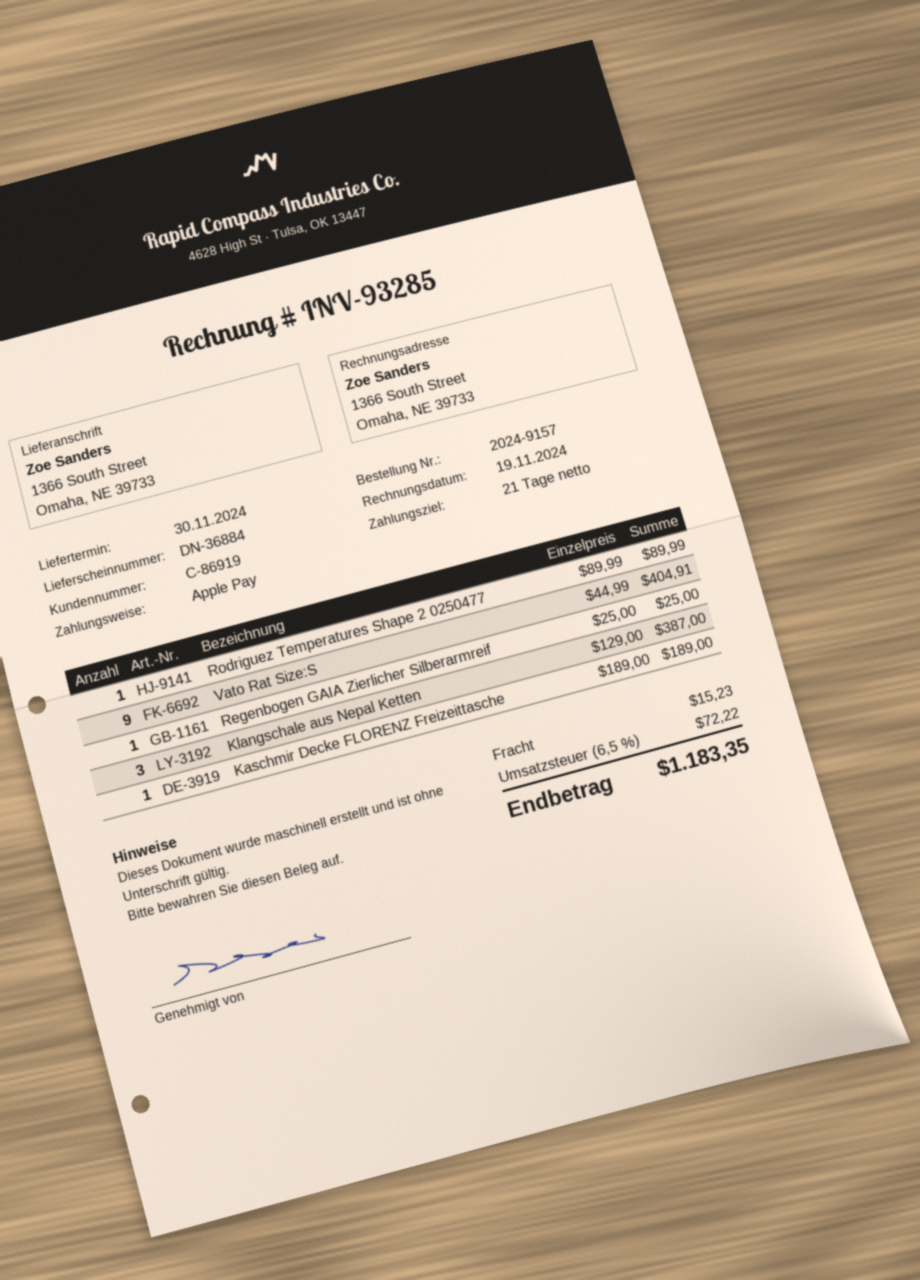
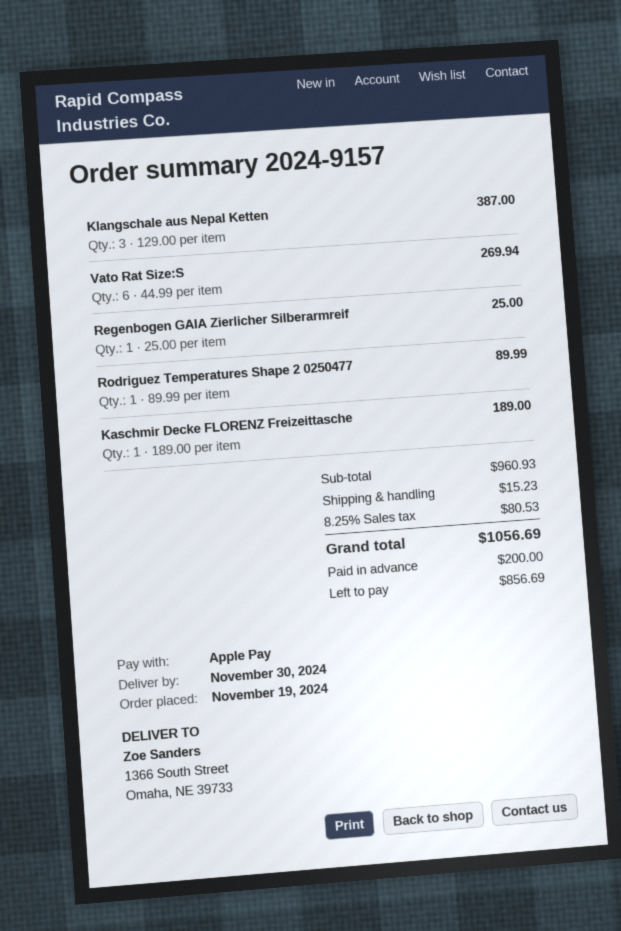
Vato Rat Size:S: 9 x 44.99 = 404.91 -> 6 x 44.99 = 269.94
tax: 6.5% = 72.22 -> 8.25% = 80.53
total: 1183.35 -> 1056.69

